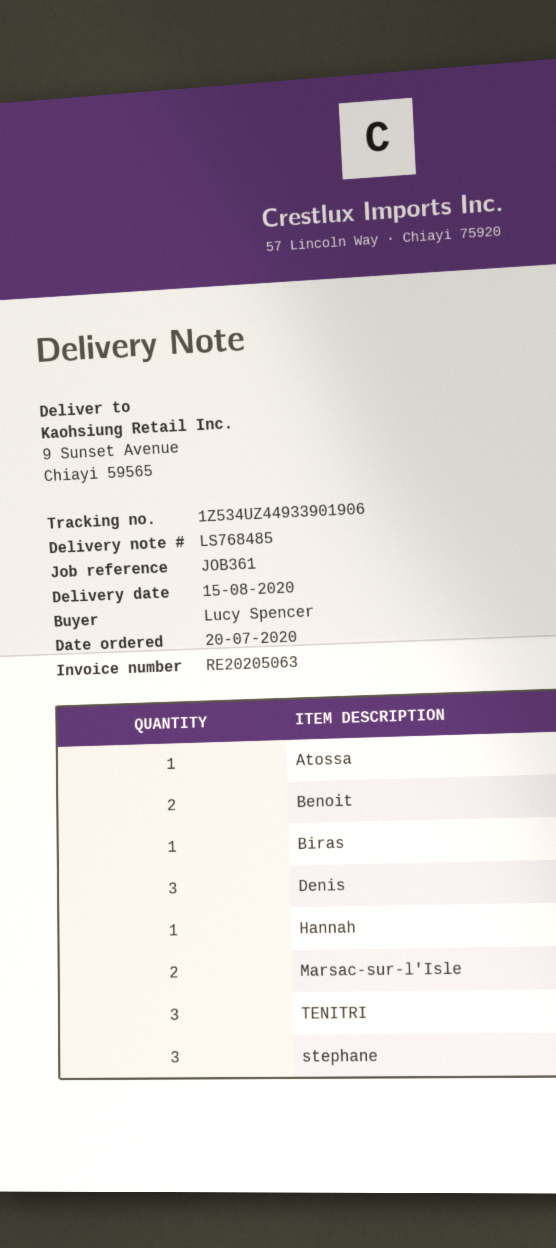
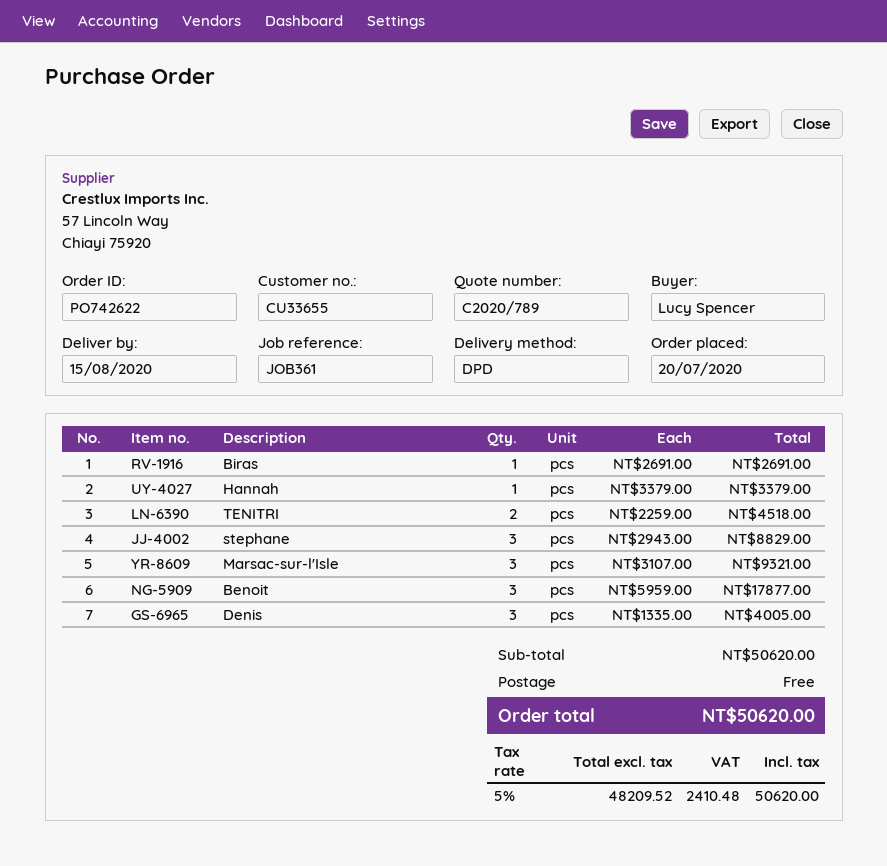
Atossa: 1 -> none
Benoit: 2 -> 3
Marsac-sur-l'Isle: 2 -> 3
TENITRI: 3 -> 2

